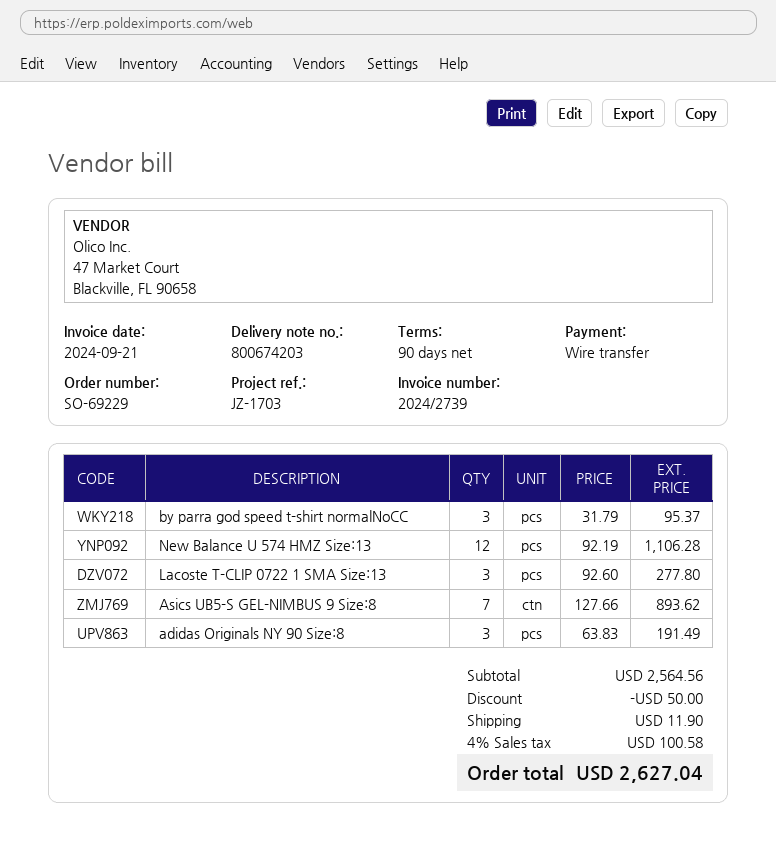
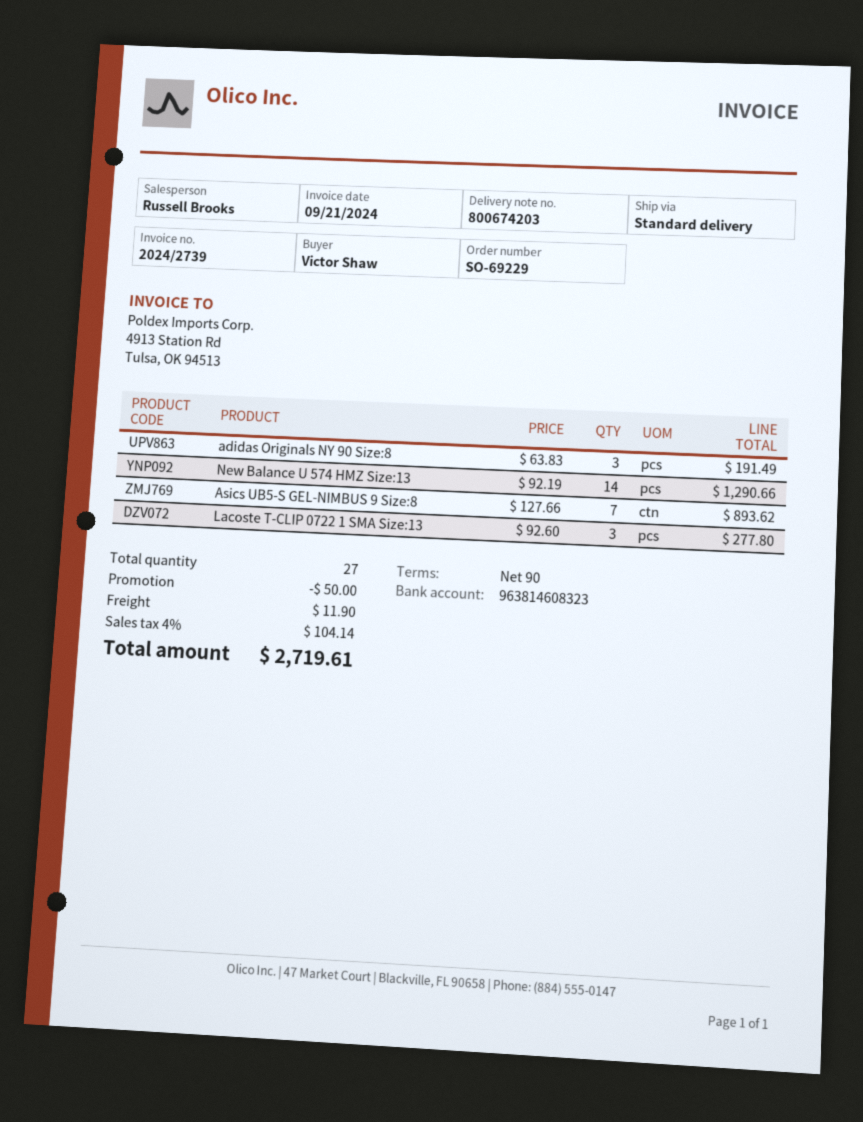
by parra god speed t-shirt normalNoCC: 3 x 31.79 = 95.37 -> none
New Balance U 574 HMZ Size:13: 12 x 92.19 = 1106.28 -> 14 x 92.19 = 1290.66
tax: 4% = 100.58 -> 4% = 104.14
total: 2627.04 -> 2719.61

